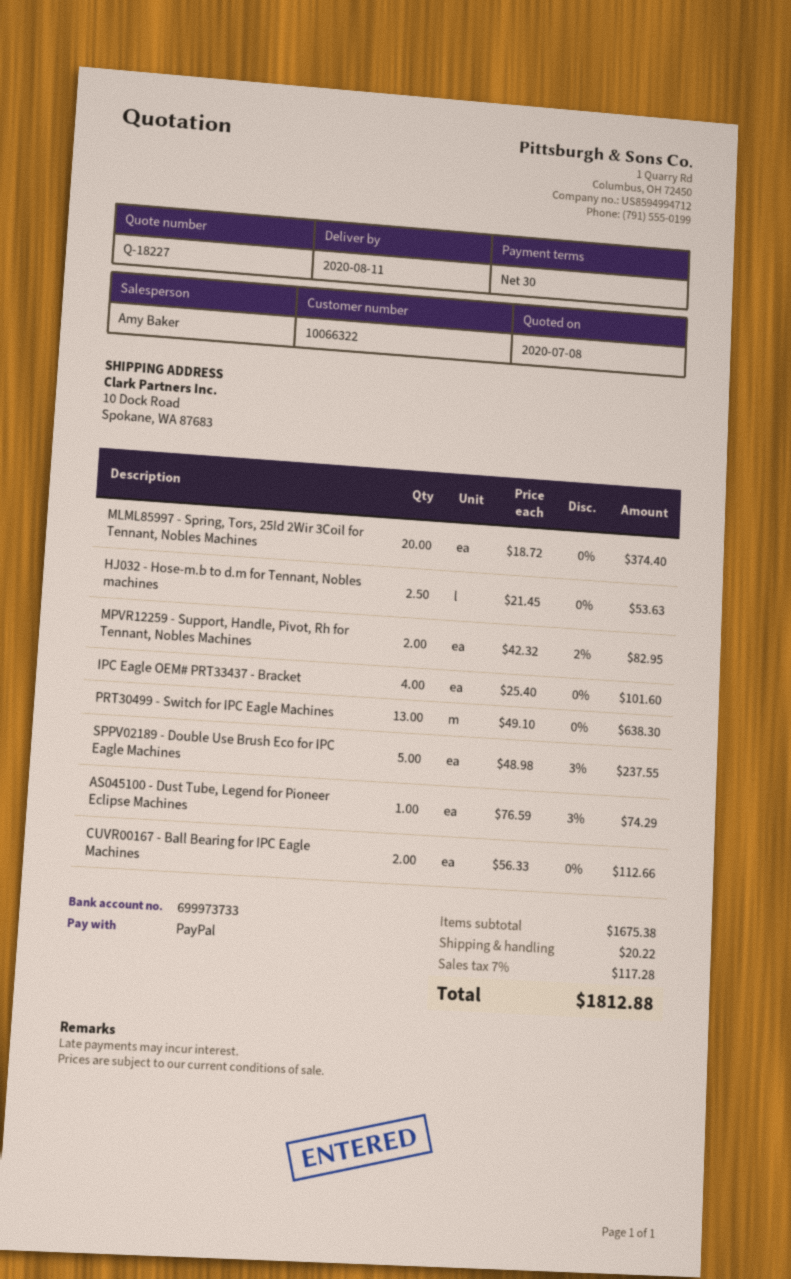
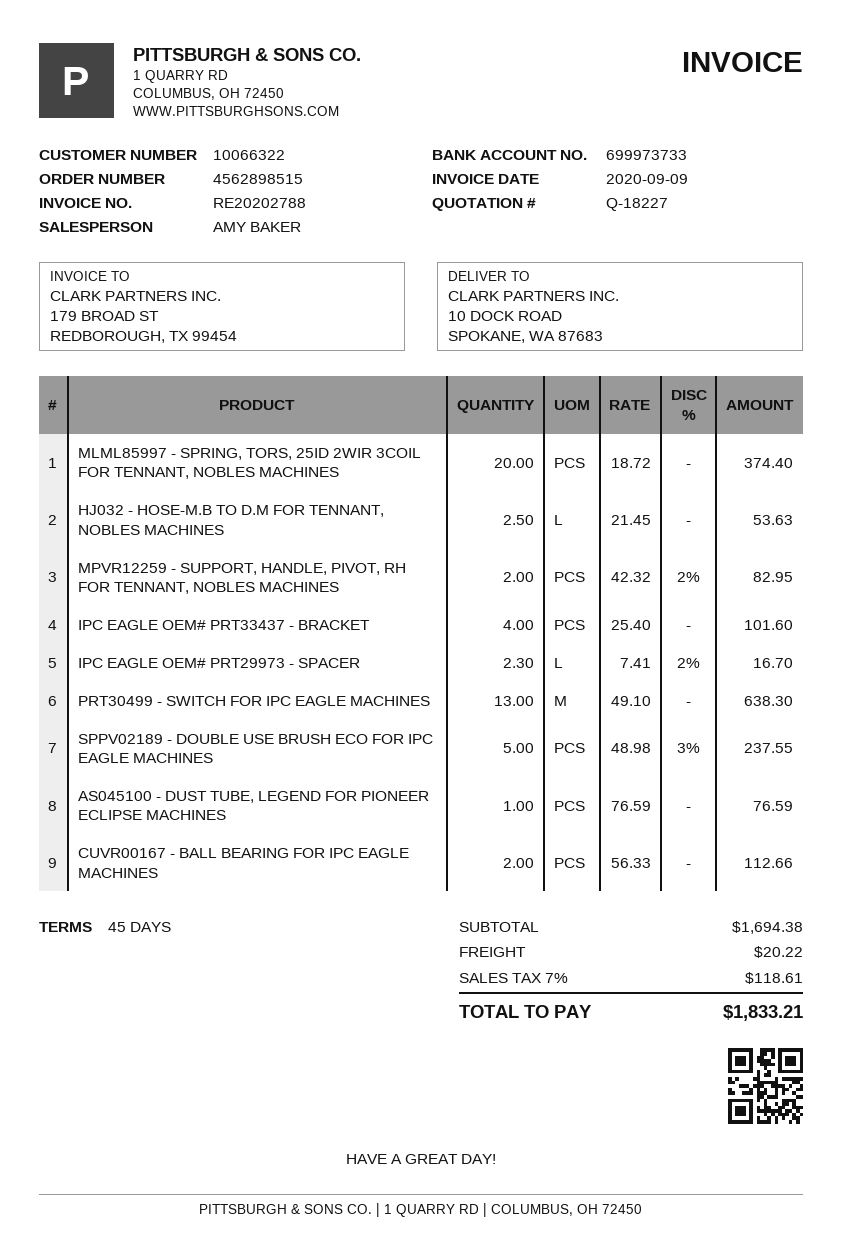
payment terms: 30 days -> 45 days
AS045100 - Dust Tube, Legend for Pioneer Eclipse Machines: 1 x 76.59 - 3% = 74.29 -> 1 x 76.59 = 76.59
IPC EAGLE OEM# PRT29973 - SPACER: none -> 2.3 x 7.41 - 2% = 16.70
subtotal: 1675.38 -> 1694.38
tax: 7% = 117.28 -> 7% = 118.61
total: 1812.88 -> 1833.21

